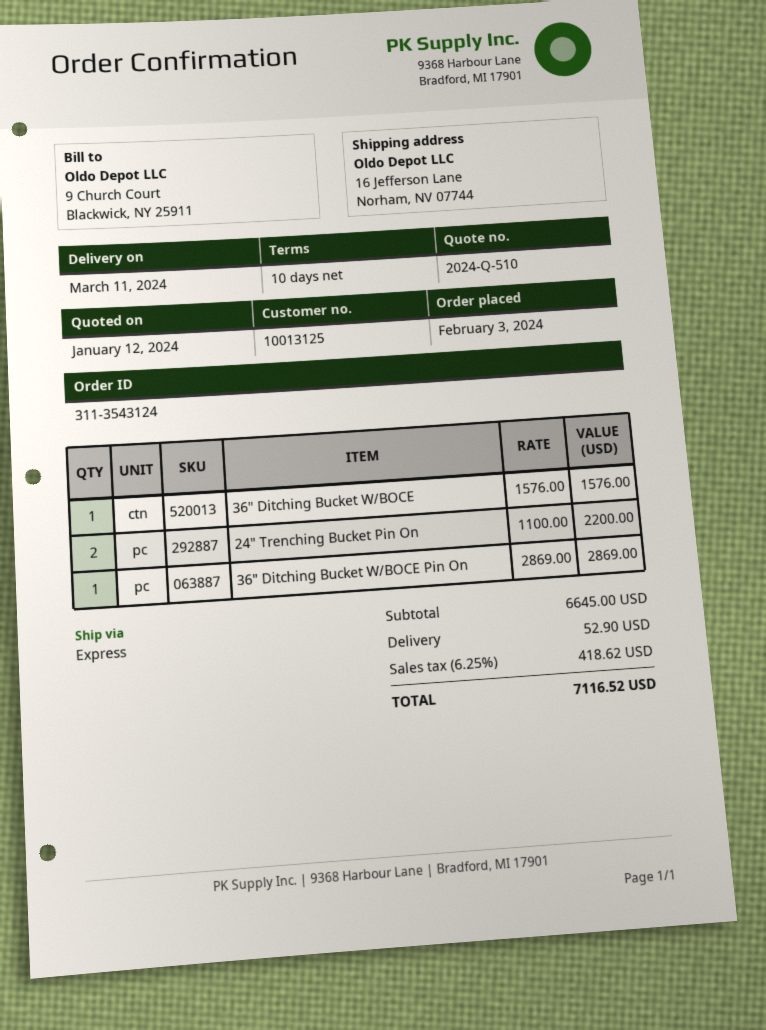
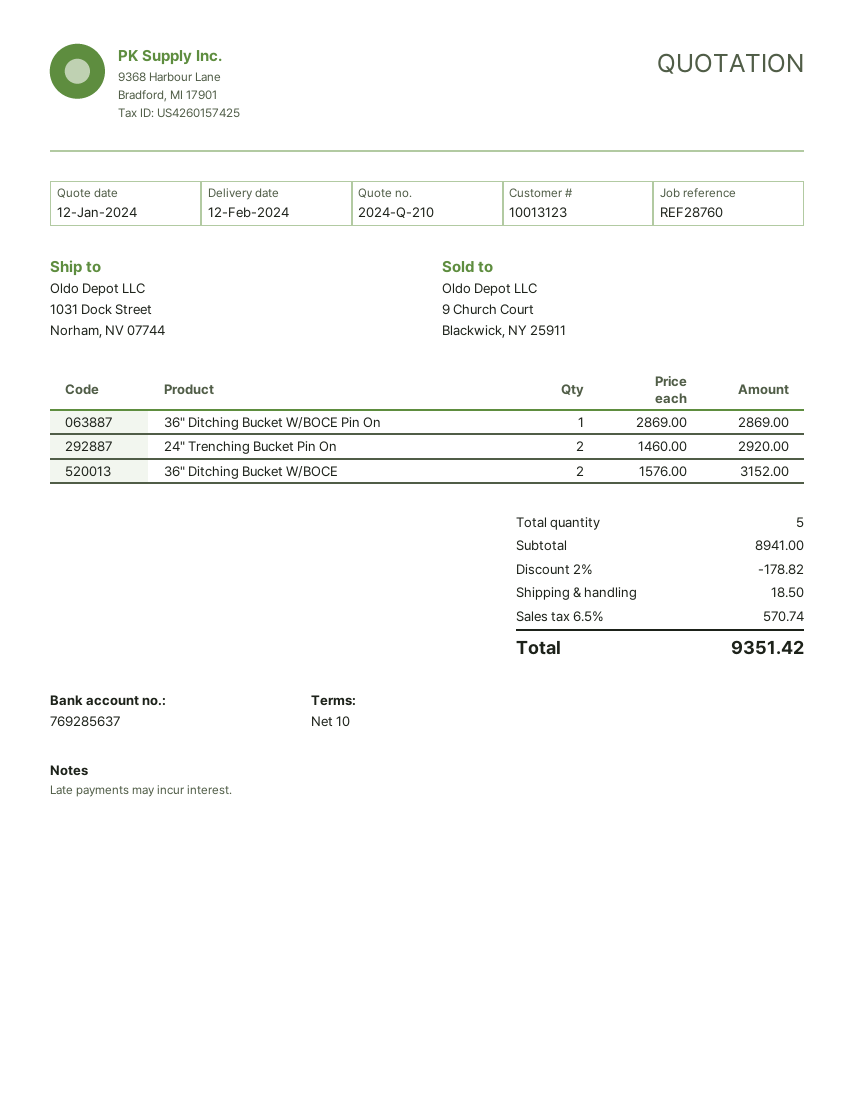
quote number: 2024-Q-510 -> 2024-Q-210
delivery date: 2024-03-11 -> 2024-02-12
customer number: 10013125 -> 10013123
ship to: 16 Jefferson Lane, Norham, NV 07744 -> 1031 Dock Street, Norham, NV 07744
36" Ditching Bucket W/BOCE: 1 x 1576.00 = 1576.00 -> 2 x 1576.00 = 3152.00
24" Trenching Bucket Pin On: 2 x 1100.00 = 2200.00 -> 2 x 1460.00 = 2920.00
subtotal: 6645.00 -> 8941.00
discount: none -> 2% = 178.82
shipping: 52.90 -> 18.50
tax: 6.25% = 418.62 -> 6.5% = 570.74
total: 7116.52 -> 9351.42

